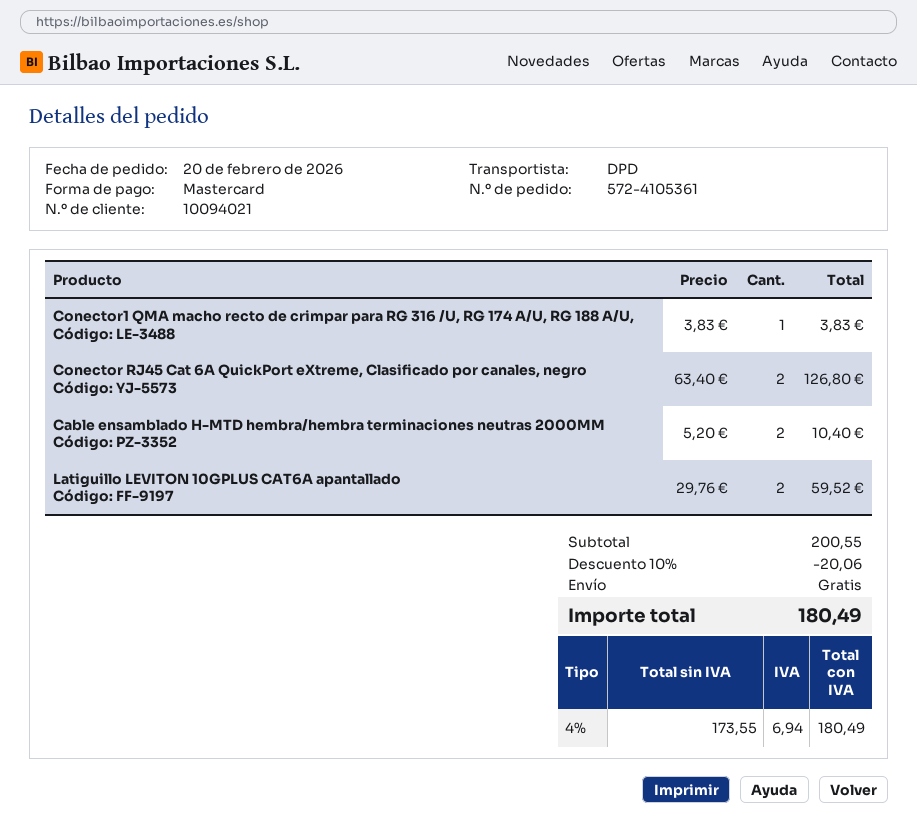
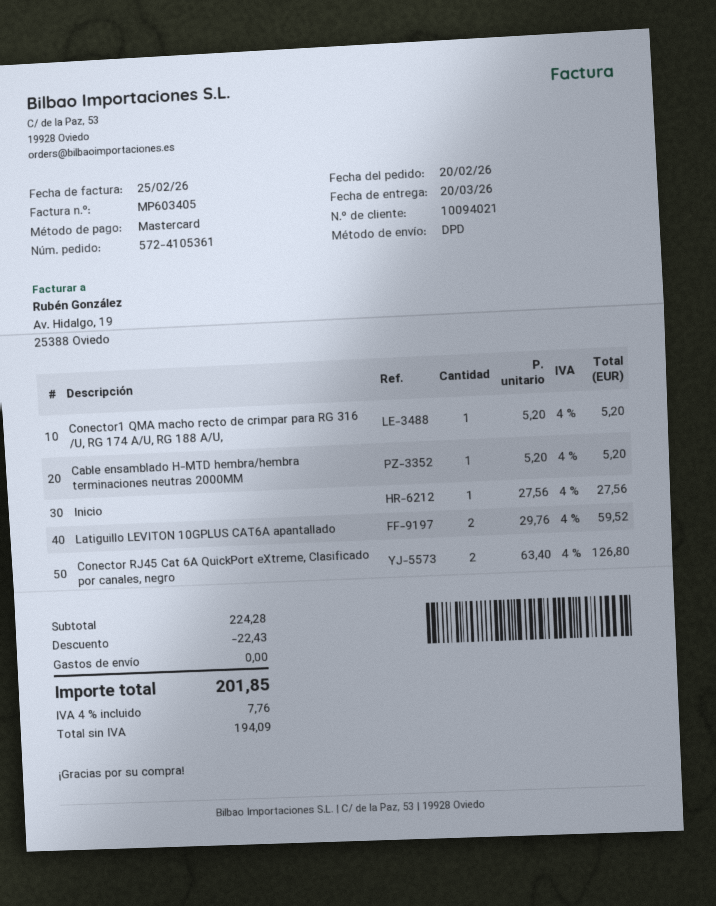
Conector1 QMA macho recto de crimpar para RG 316 /U, RG 174 A/U, RG 188 A/U,: 1 x 3.83 = 3.83 -> 1 x 5.20 = 5.20
Cable ensamblado H-MTD hembra/hembra terminaciones neutras 2000MM: 2 x 5.20 = 10.40 -> 1 x 5.20 = 5.20
Inicio: none -> 1 x 27.56 = 27.56
subtotal: 200.55 -> 224.28
discount: 20.06 -> 22.43
net: 173.55 -> 194.09
tax: 4% = 6.94 -> 4% = 7.76
total: 180.49 -> 201.85

